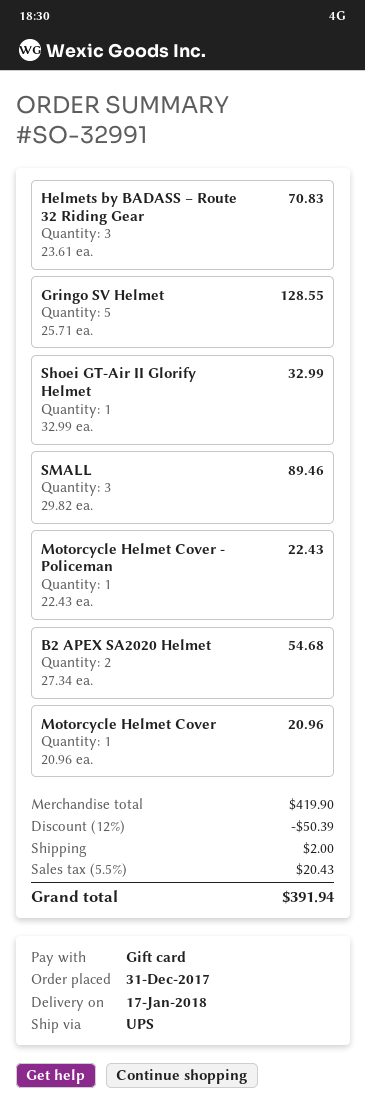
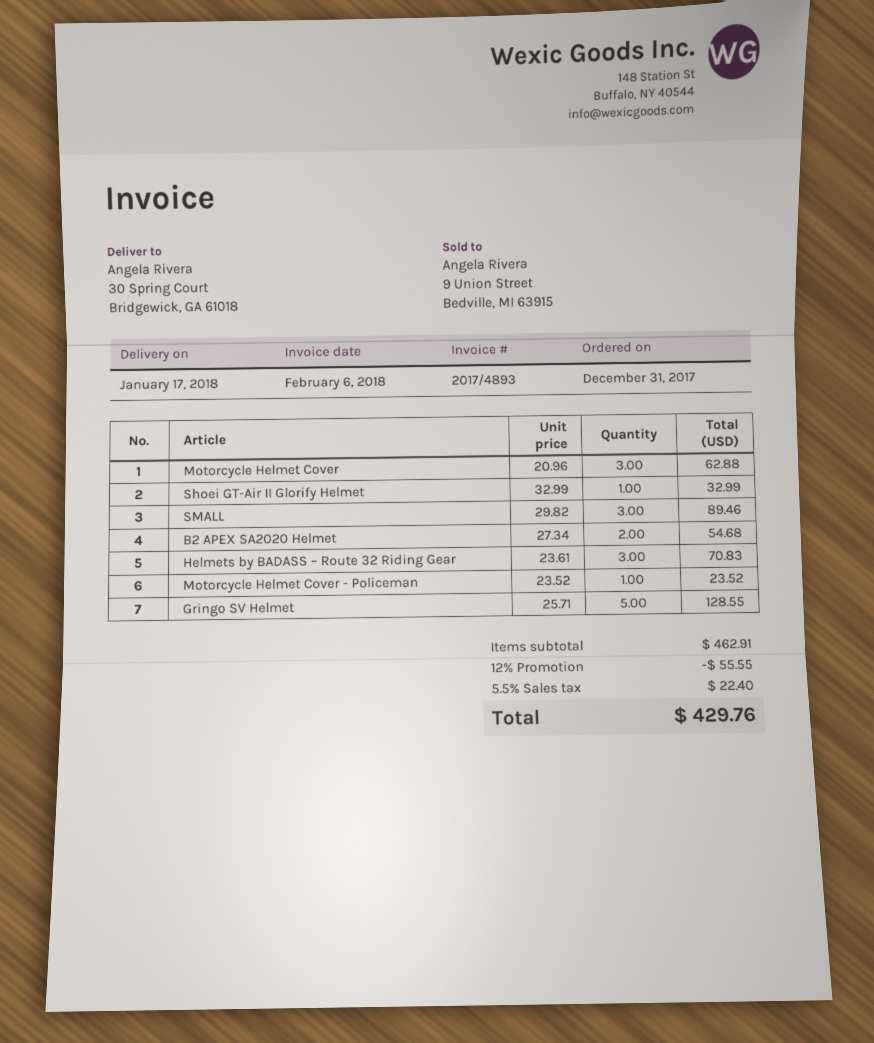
Motorcycle Helmet Cover - Policeman: 1 x 22.43 = 22.43 -> 1 x 23.52 = 23.52
Motorcycle Helmet Cover: 1 x 20.96 = 20.96 -> 3 x 20.96 = 62.88
subtotal: 419.90 -> 462.91
discount: 12% = 50.39 -> 12% = 55.55
shipping: 2.00 -> none
tax: 5.5% = 20.43 -> 5.5% = 22.40
total: 391.94 -> 429.76

